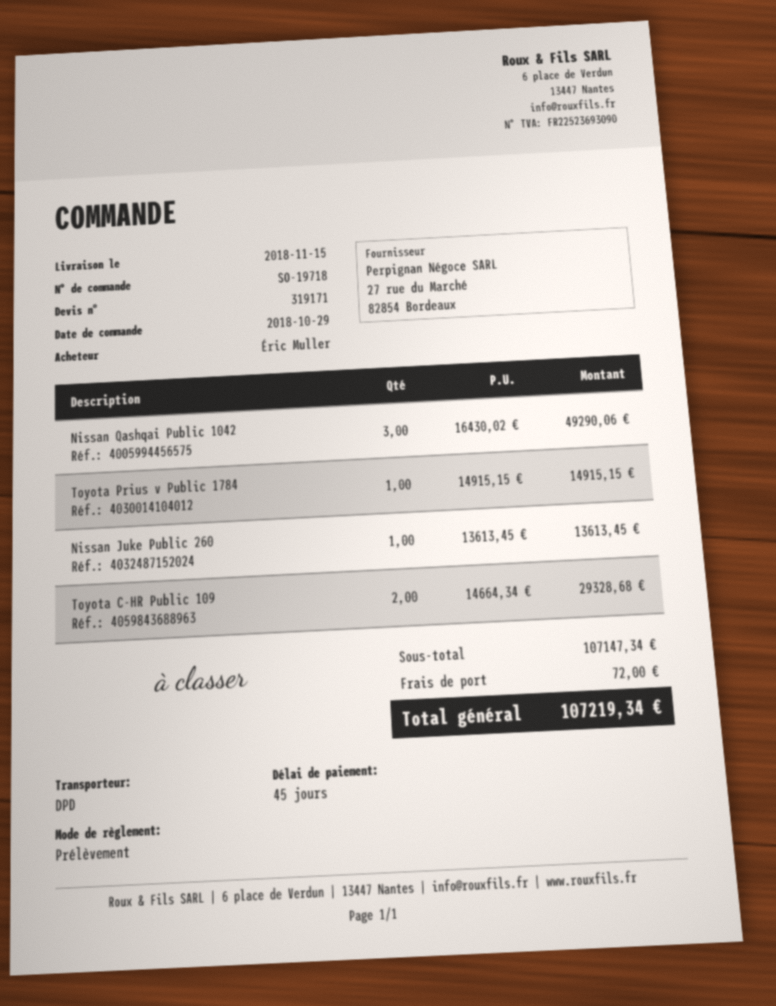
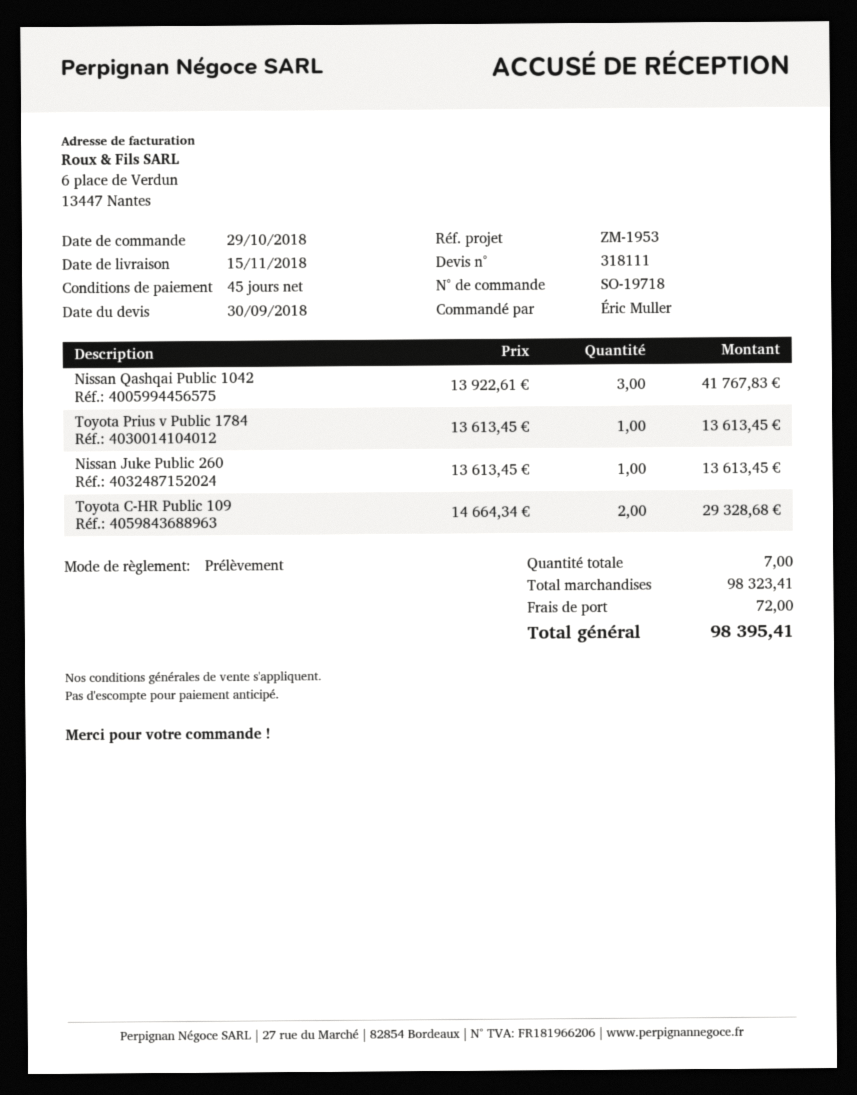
quote number: 319171 -> 318111
Nissan Qashqai Public 1042: 3 x 16430.02 = 49290.06 -> 3 x 13922.61 = 41767.83
Toyota Prius v Public 1784: 1 x 14915.15 = 14915.15 -> 1 x 13613.45 = 13613.45
subtotal: 107147.34 -> 98323.41
total: 107219.34 -> 98395.41

